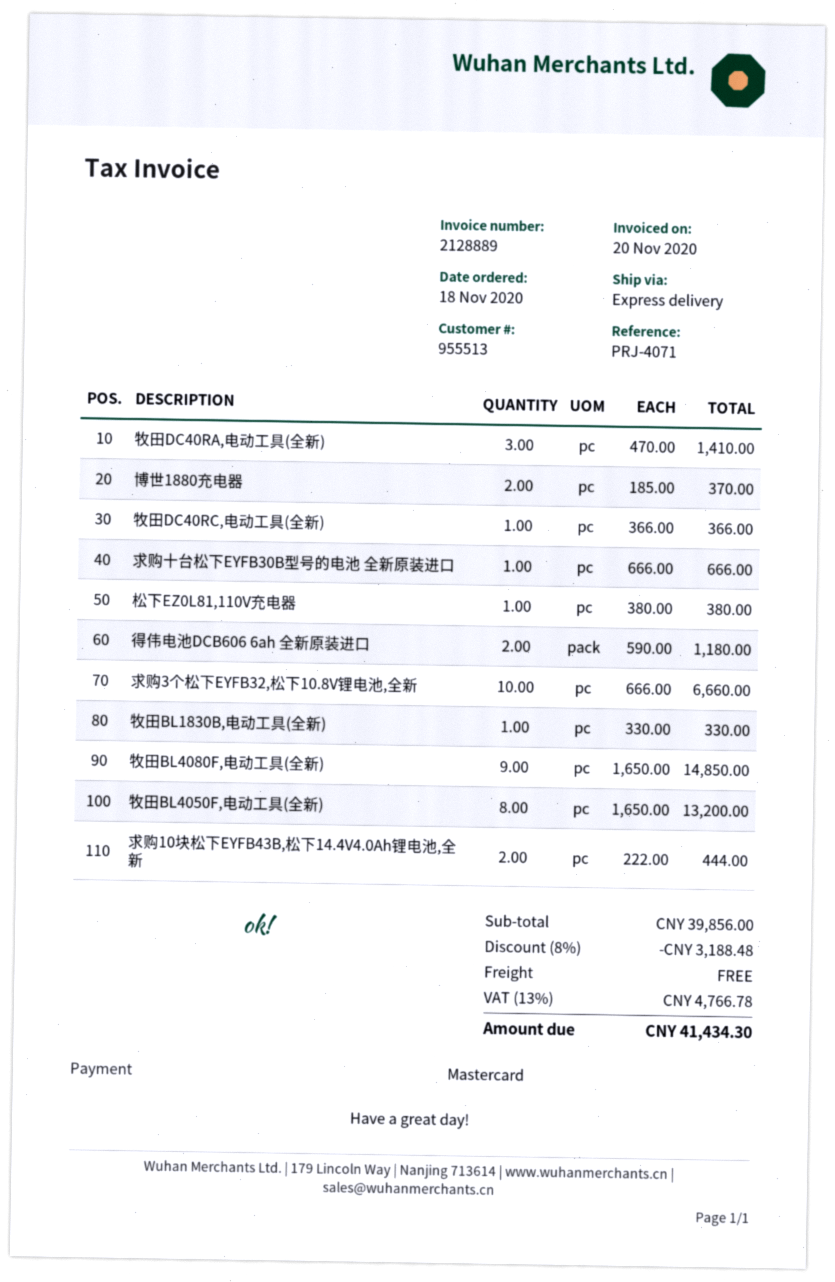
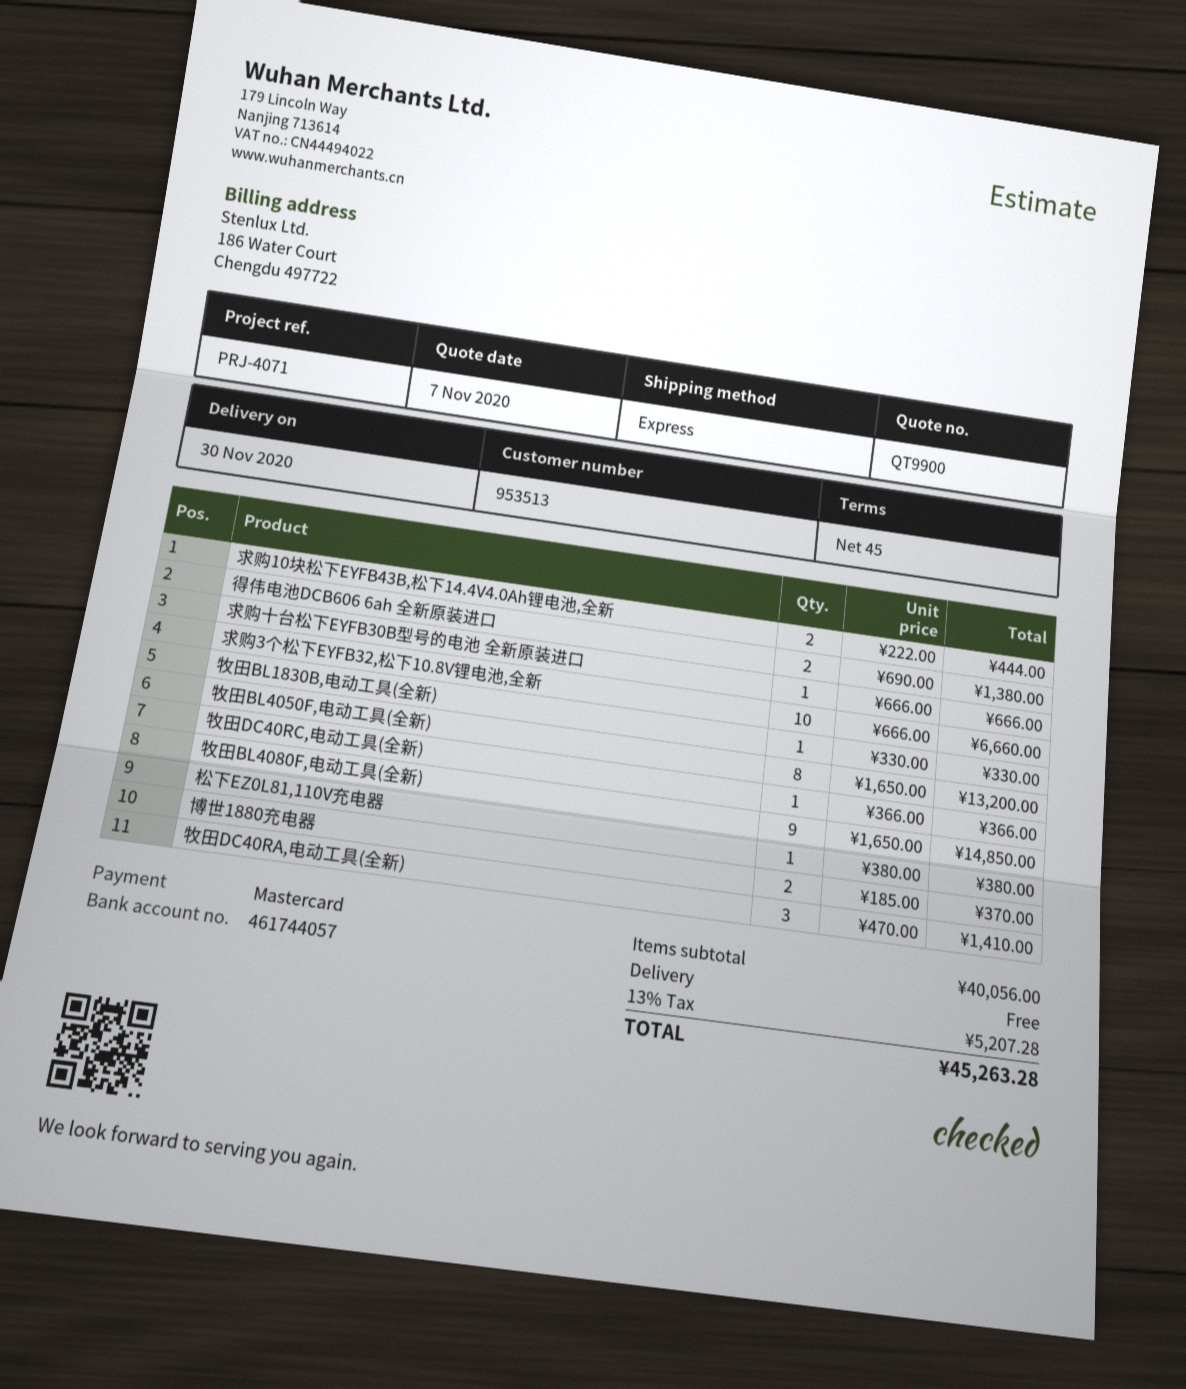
customer number: 955513 -> 953513
得伟电池DCB606 6ah 全新原装进口: 2 x 590.00 = 1180.00 -> 2 x 690.00 = 1380.00
subtotal: 39856.00 -> 40056.00
discount: 8% = 3188.48 -> none
tax: 13% = 4766.78 -> 13% = 5207.28
total: 41434.30 -> 45263.28

